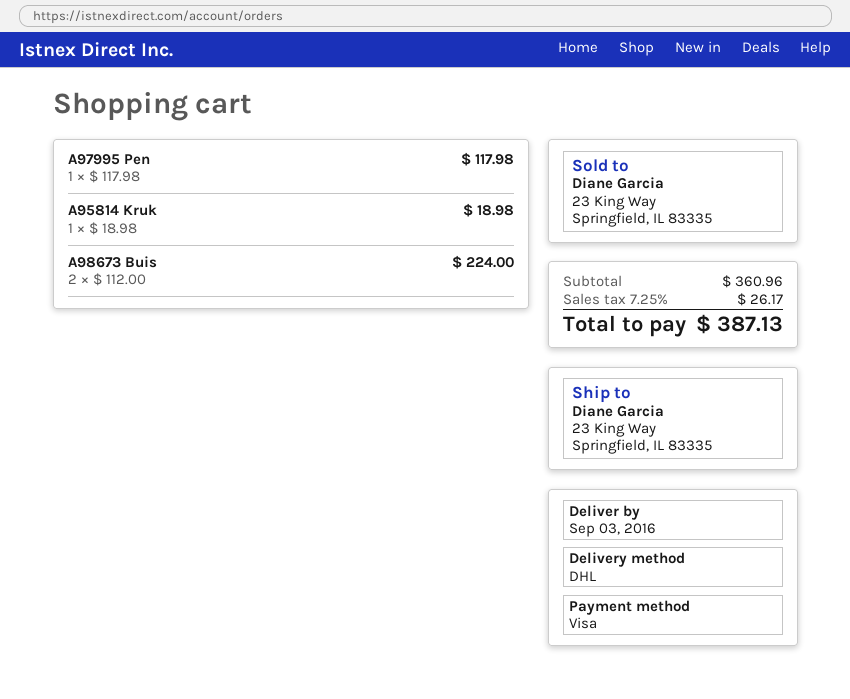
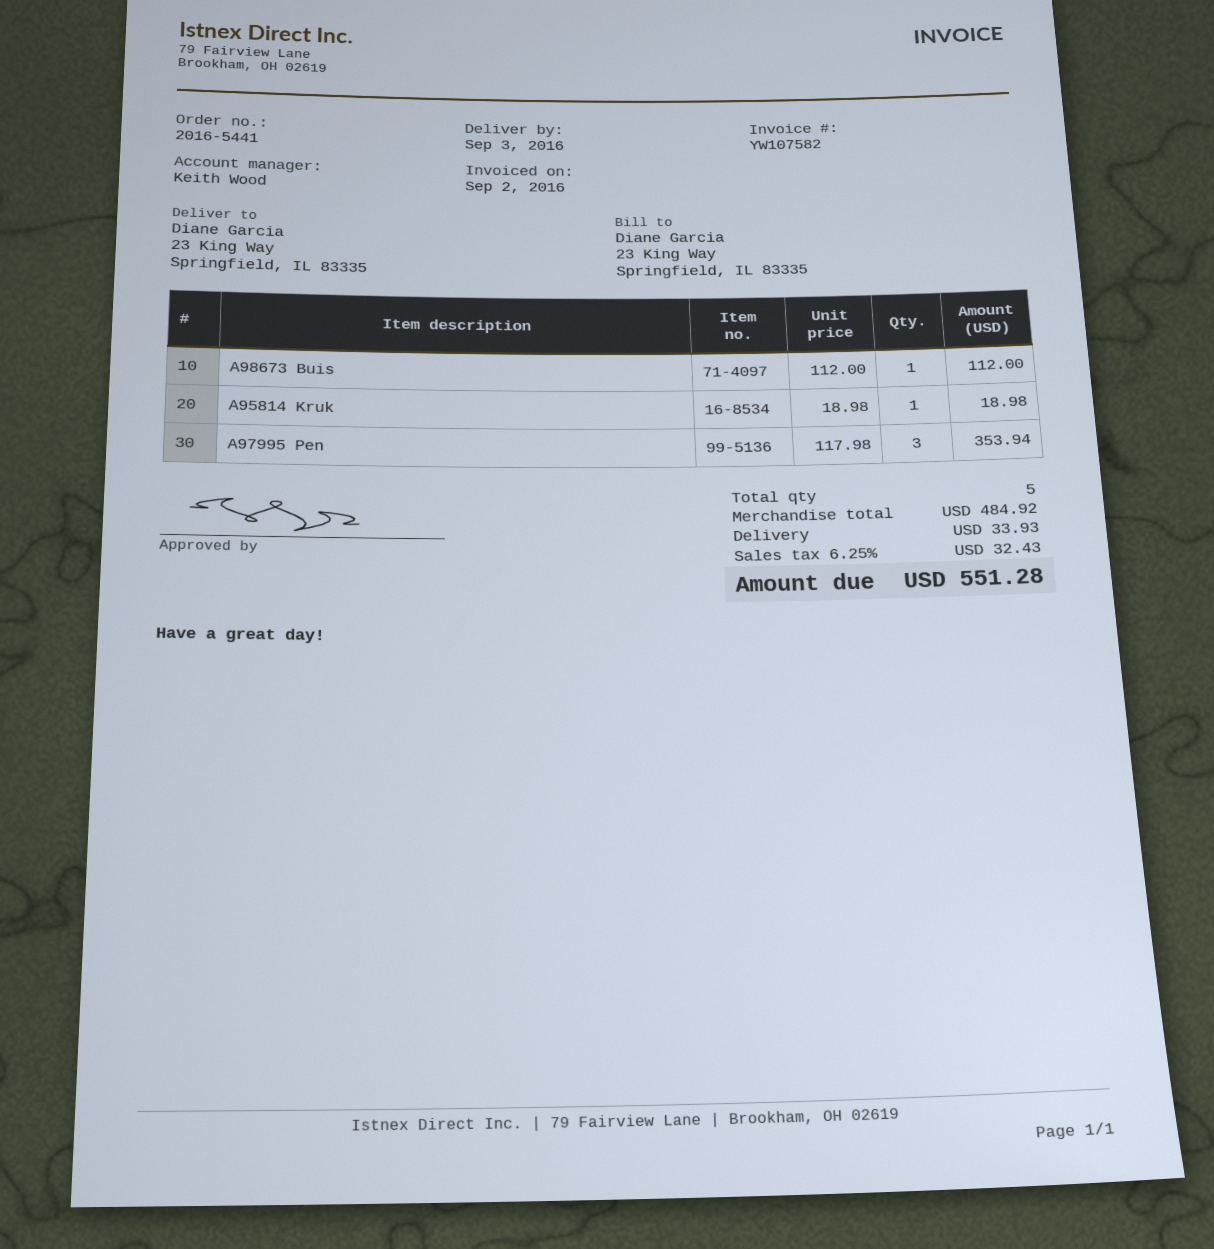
A97995 Pen: 1 x 117.98 = 117.98 -> 3 x 117.98 = 353.94
A98673 Buis: 2 x 112.00 = 224.00 -> 1 x 112.00 = 112.00
subtotal: 360.96 -> 484.92
shipping: none -> 33.93
tax: 7.25% = 26.17 -> 6.25% = 32.43
total: 387.13 -> 551.28

